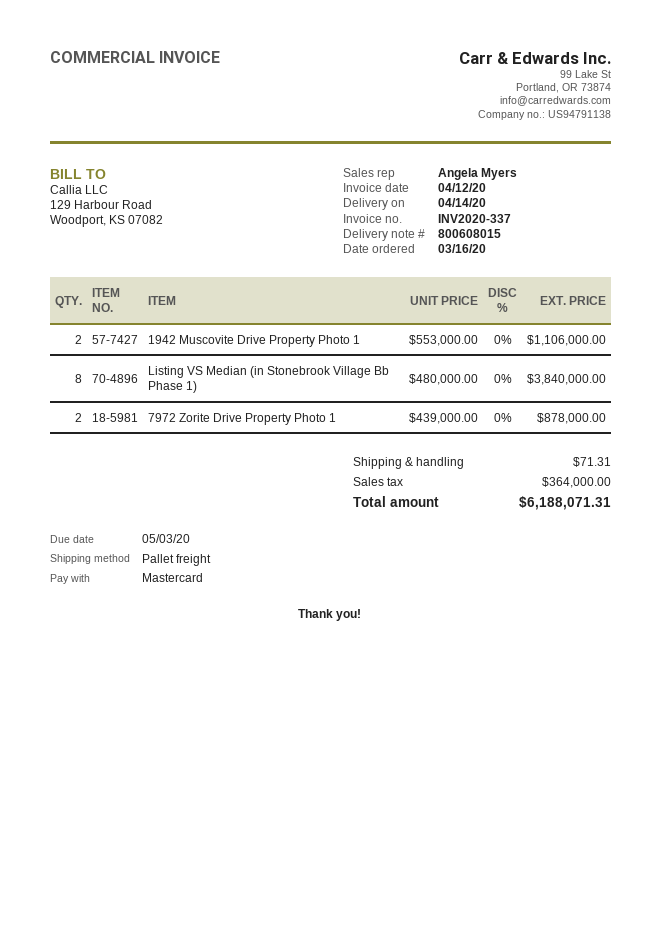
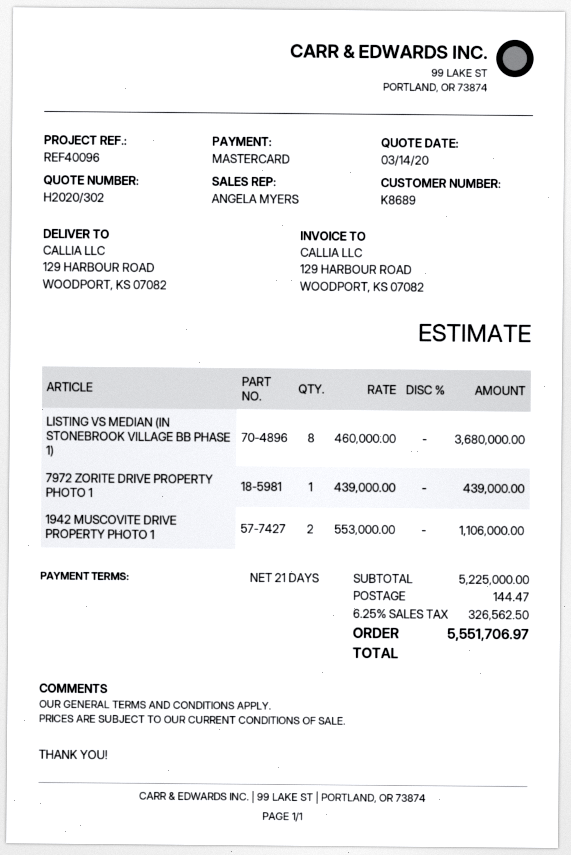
Listing VS Median (in Stonebrook Village Bb Phase 1): 8 x 480000.00 = 3840000.00 -> 8 x 460000.00 = 3680000.00
7972 Zorite Drive Property Photo 1: 2 x 439000.00 = 878000.00 -> 1 x 439000.00 = 439000.00
shipping: 71.31 -> 144.47
tax: 364000.00 -> 326562.50
total: 6188071.31 -> 5551706.97

